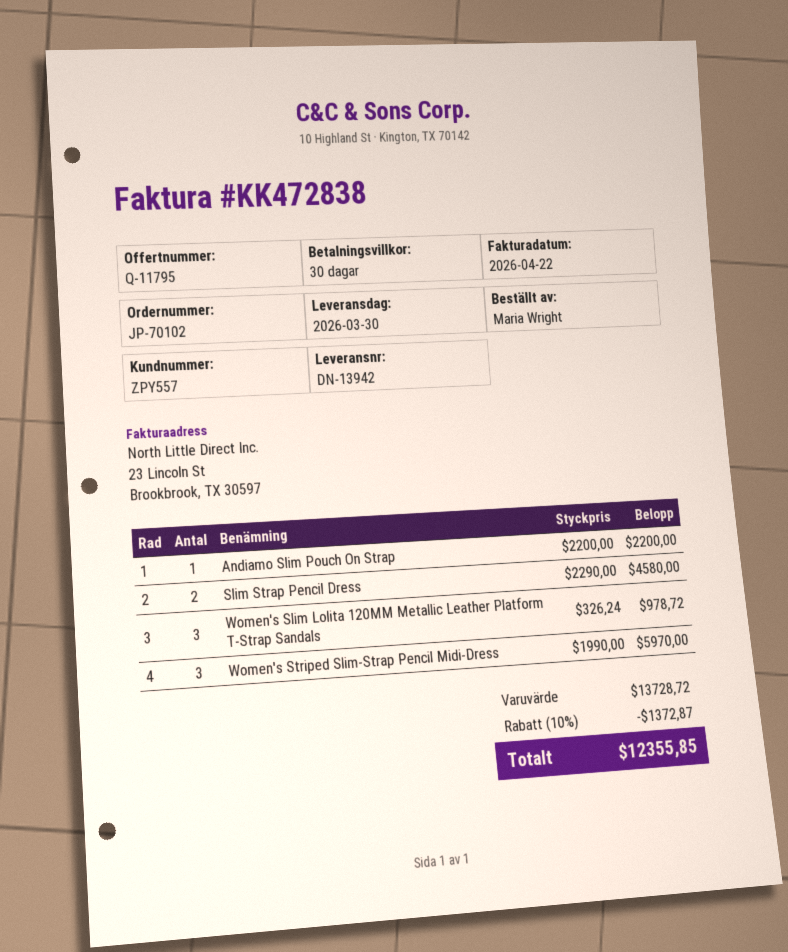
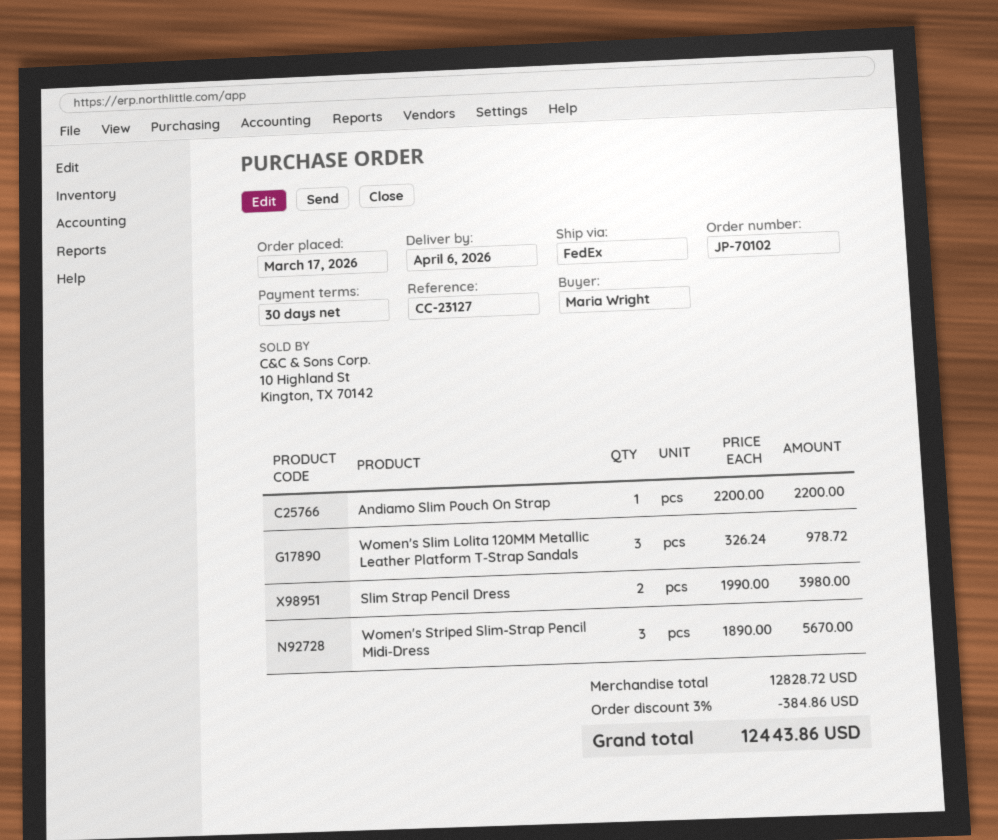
delivery date: 2026-03-30 -> 2026-04-06
Slim Strap Pencil Dress: 2 x 2290.00 = 4580.00 -> 2 x 1990.00 = 3980.00
Women's Striped Slim-Strap Pencil Midi-Dress: 3 x 1990.00 = 5970.00 -> 3 x 1890.00 = 5670.00
subtotal: 13728.72 -> 12828.72
discount: 10% = 1372.87 -> 3% = 384.86
total: 12355.85 -> 12443.86

